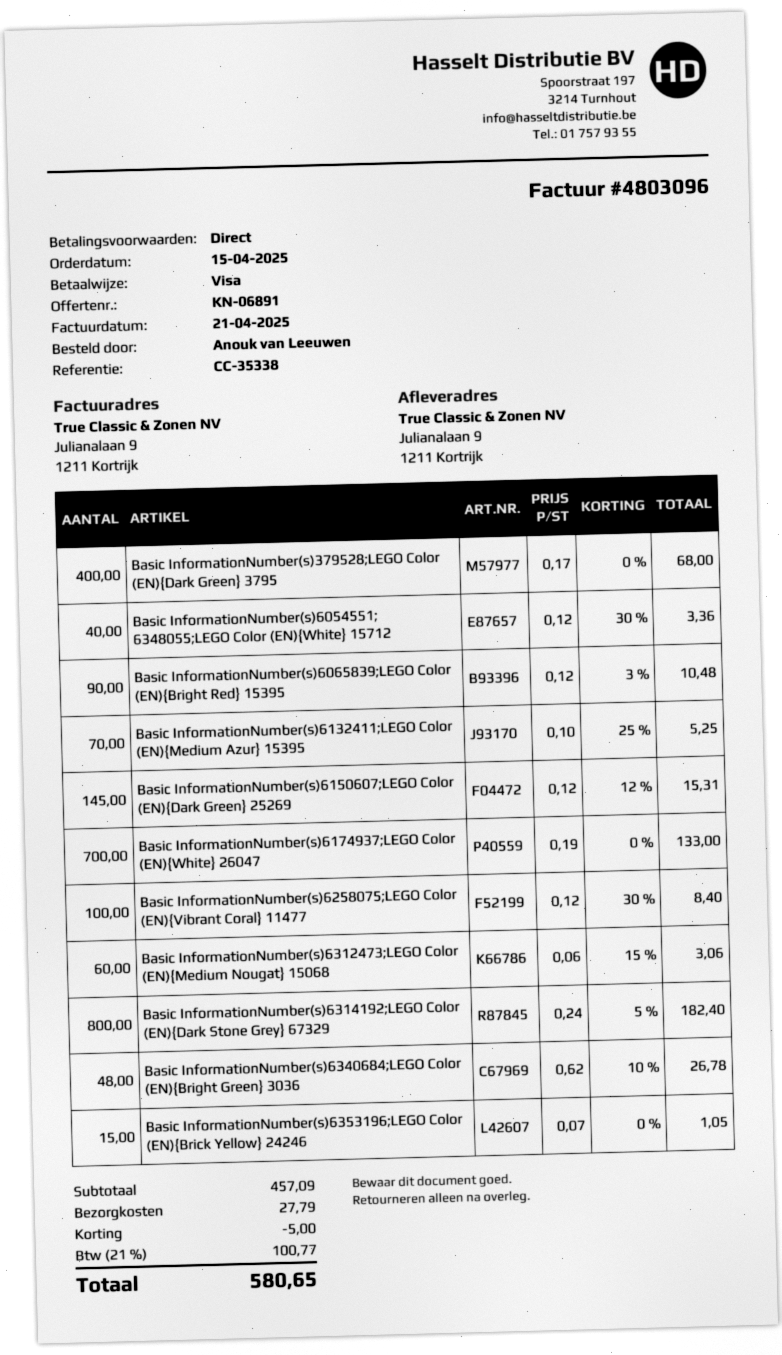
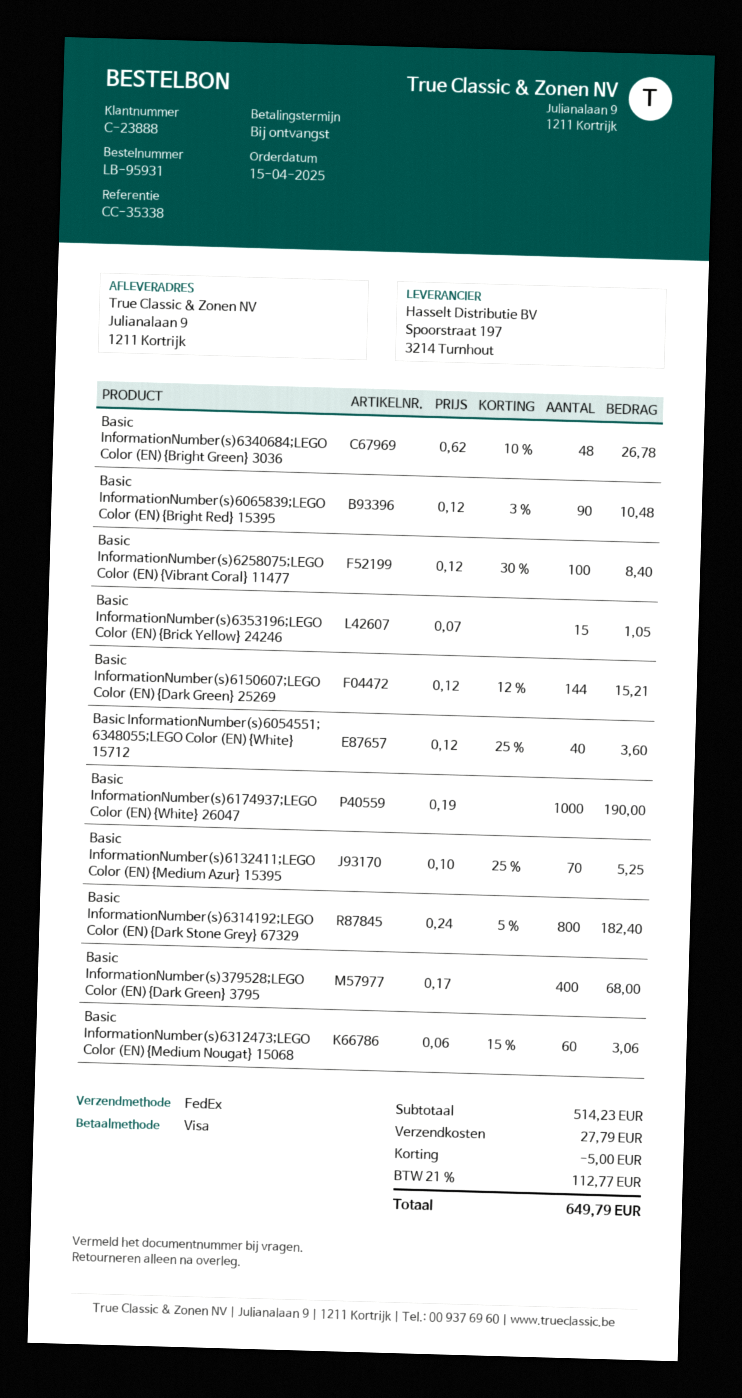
Basic InformationNumber(s)6054551; 6348055;LEGO Color (EN){White} 15712: 40 x 0.12 - 30% = 3.36 -> 40 x 0.12 - 25% = 3.60
Basic InformationNumber(s)6150607;LEGO Color (EN){Dark Green} 25269: 145 x 0.12 - 12% = 15.31 -> 144 x 0.12 - 12% = 15.21
Basic InformationNumber(s)6174937;LEGO Color (EN){White} 26047: 700 x 0.19 = 133.00 -> 1000 x 0.19 = 190.00
subtotal: 457.09 -> 514.23
tax: 21% = 100.77 -> 21% = 112.77
total: 580.65 -> 649.79

